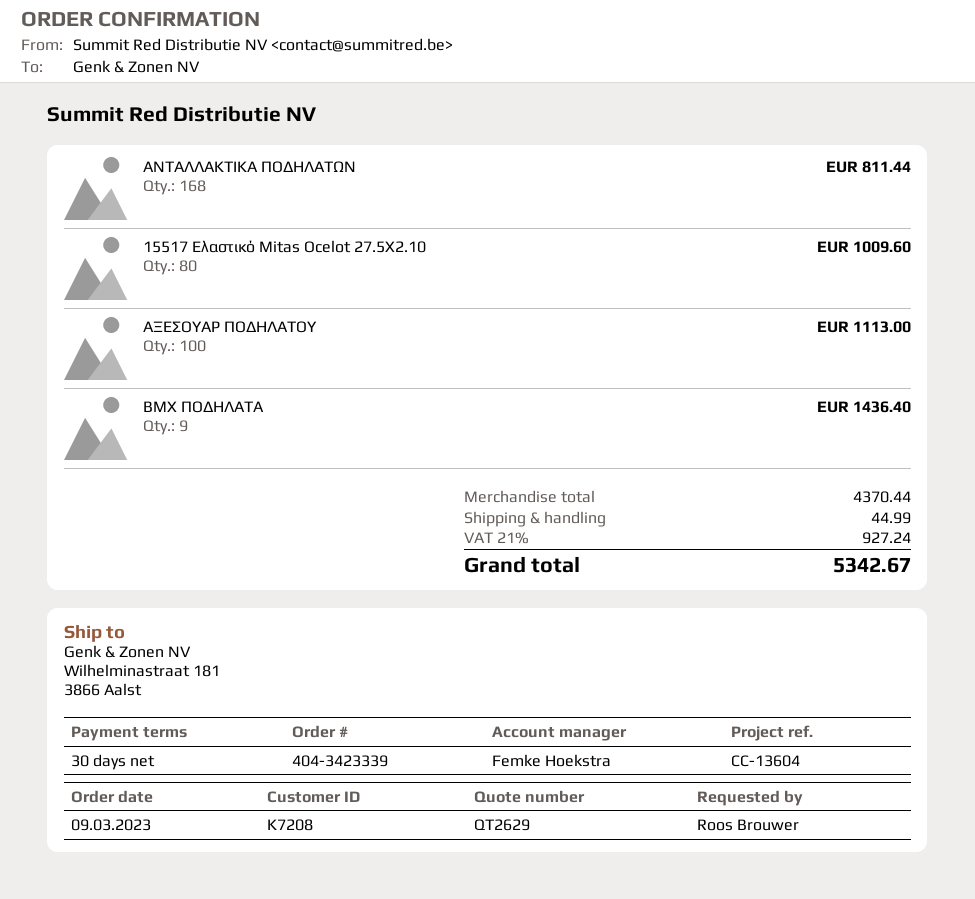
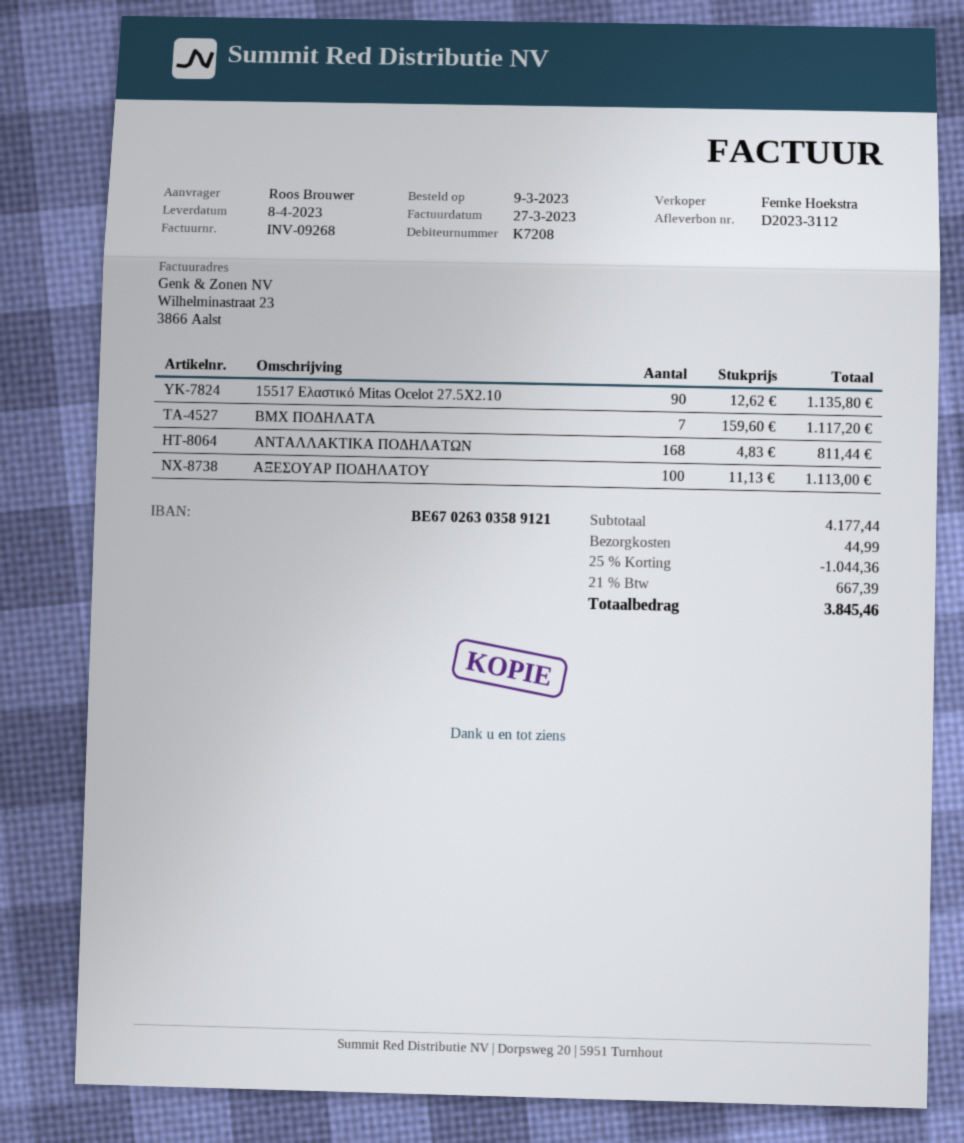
15517 Ελαστικό Mitas Ocelot 27.5X2.10: 80 for 1009.60 -> 90 for 1135.80
BMX ΠΟΔΗΛΑΤΑ: 9 for 1436.40 -> 7 for 1117.20
subtotal: 4370.44 -> 4177.44
discount: none -> 25% = 1044.36
tax: 21% = 927.24 -> 21% = 667.39
total: 5342.67 -> 3845.46

